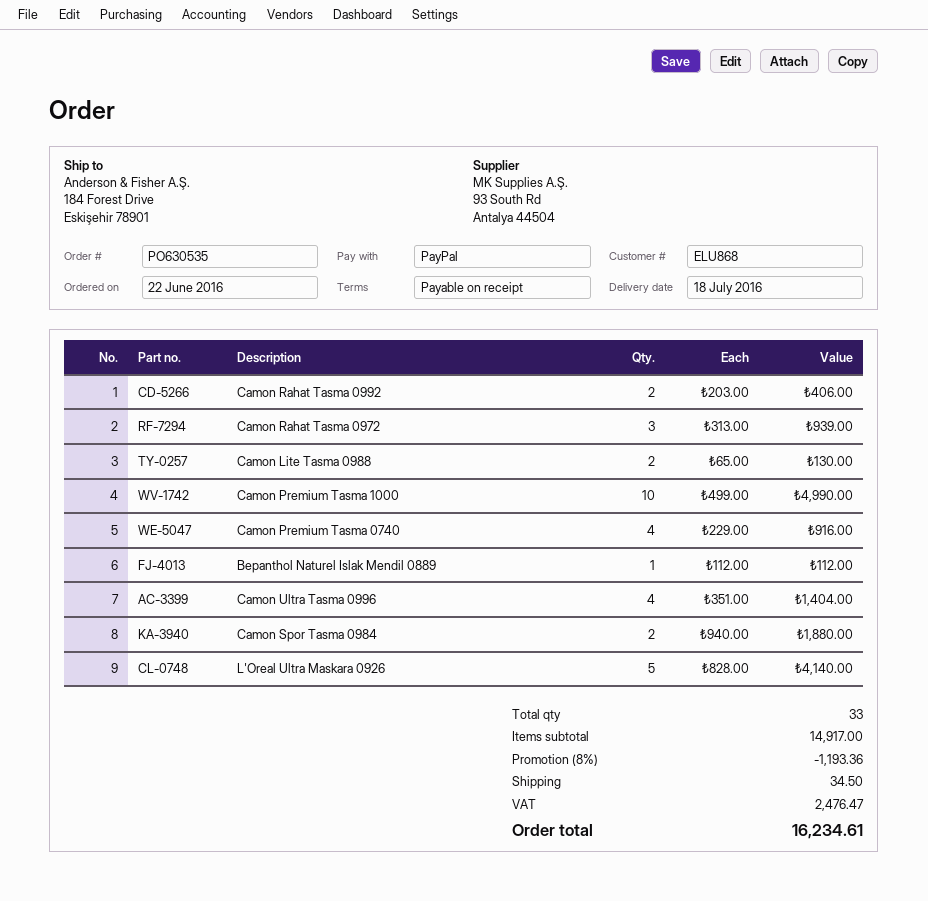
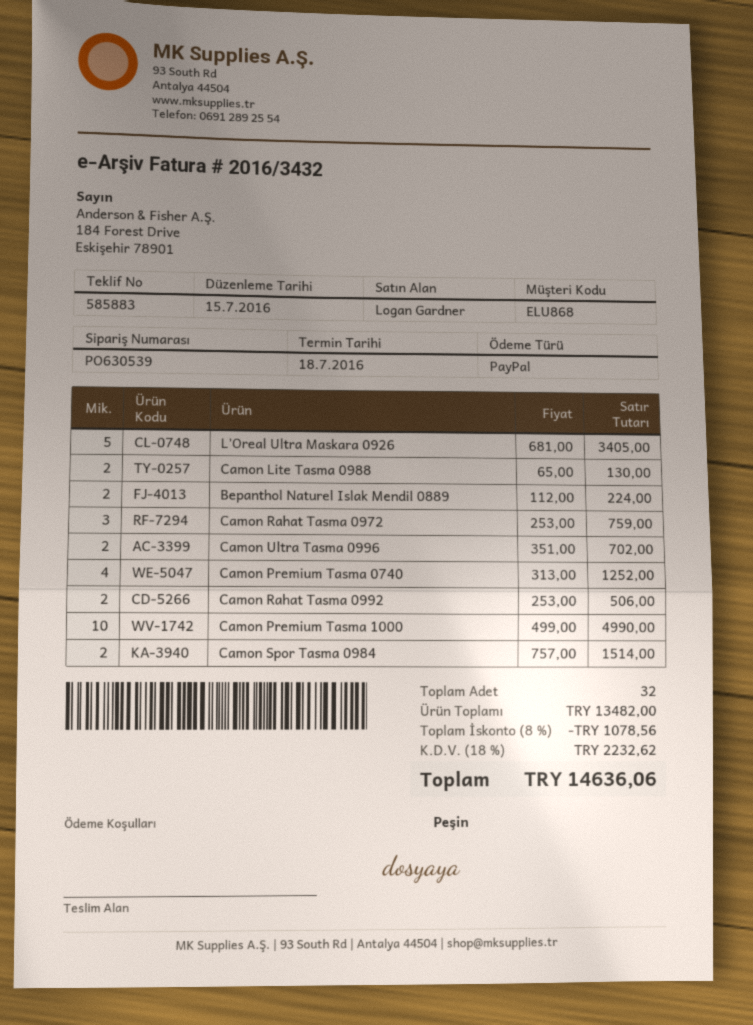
order number: PO630535 -> PO630539
Camon Rahat Tasma 0992: 2 x 203.00 = 406.00 -> 2 x 253.00 = 506.00
Camon Rahat Tasma 0972: 3 x 313.00 = 939.00 -> 3 x 253.00 = 759.00
Camon Premium Tasma 0740: 4 x 229.00 = 916.00 -> 4 x 313.00 = 1252.00
Bepanthol Naturel Islak Mendil 0889: 1 x 112.00 = 112.00 -> 2 x 112.00 = 224.00
Camon Ultra Tasma 0996: 4 x 351.00 = 1404.00 -> 2 x 351.00 = 702.00
Camon Spor Tasma 0984: 2 x 940.00 = 1880.00 -> 2 x 757.00 = 1514.00
L'Oreal Ultra Maskara 0926: 5 x 828.00 = 4140.00 -> 5 x 681.00 = 3405.00
total quantity: 33 -> 32
subtotal: 14917.00 -> 13482.00
discount: 8% = 1193.36 -> 8% = 1078.56
shipping: 34.50 -> none
tax: 2476.47 -> 2232.62
total: 16234.61 -> 14636.06

